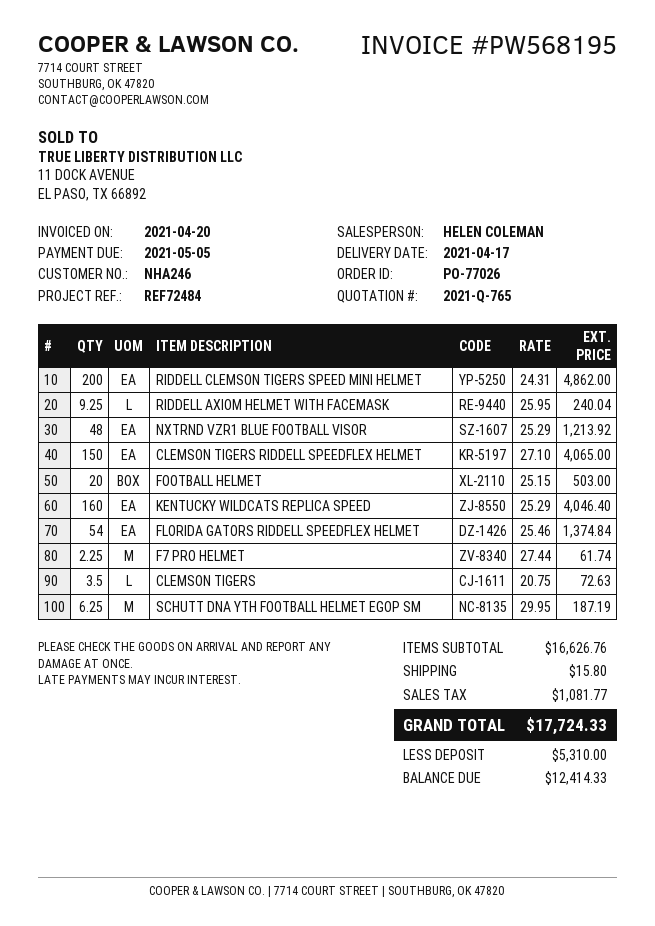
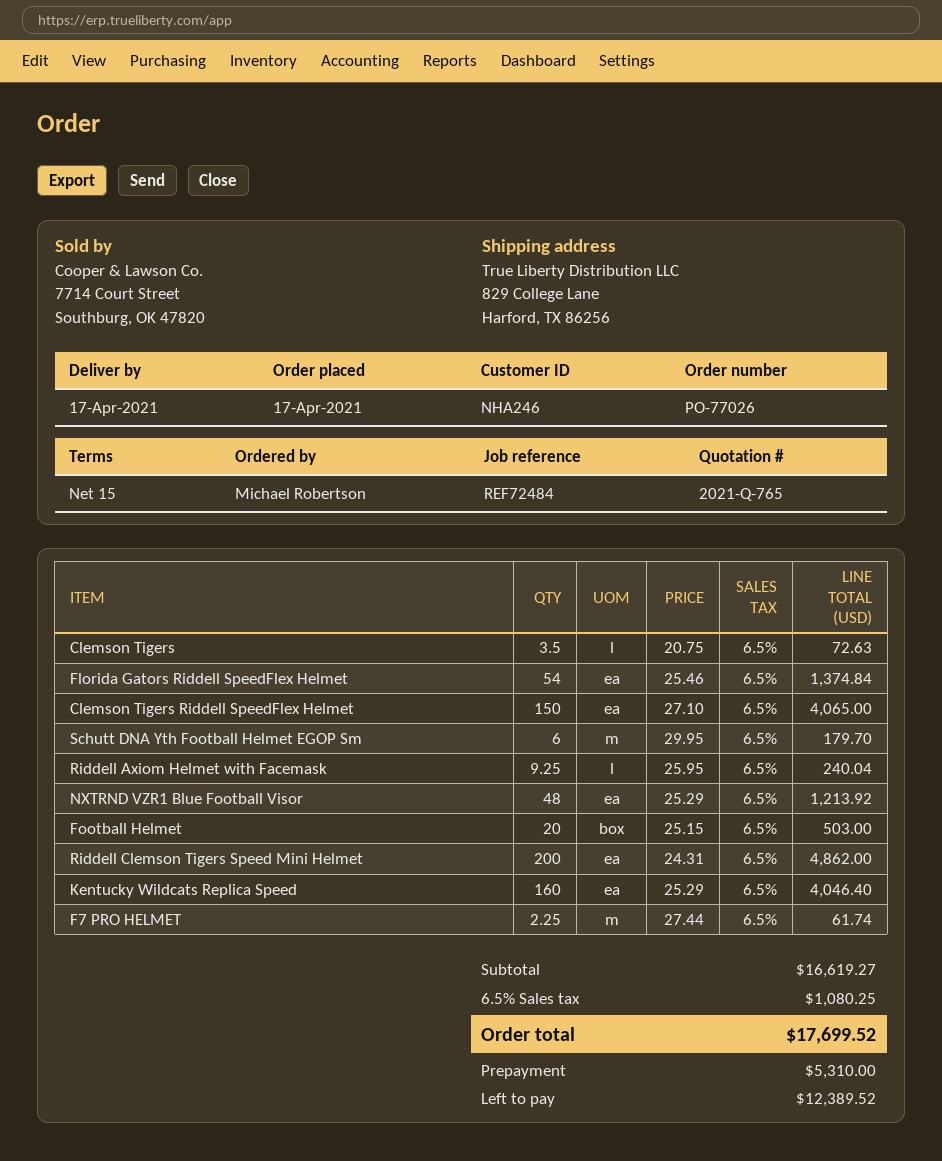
SCHUTT DNA YTH FOOTBALL HELMET EGOP SM: 6.25 x 29.95 = 187.19 -> 6 x 29.95 = 179.70
subtotal: 16626.76 -> 16619.27
shipping: 15.80 -> none
tax: 1081.77 -> 1080.25
total: 17724.33 -> 17699.52
balance: 12414.33 -> 12389.52

